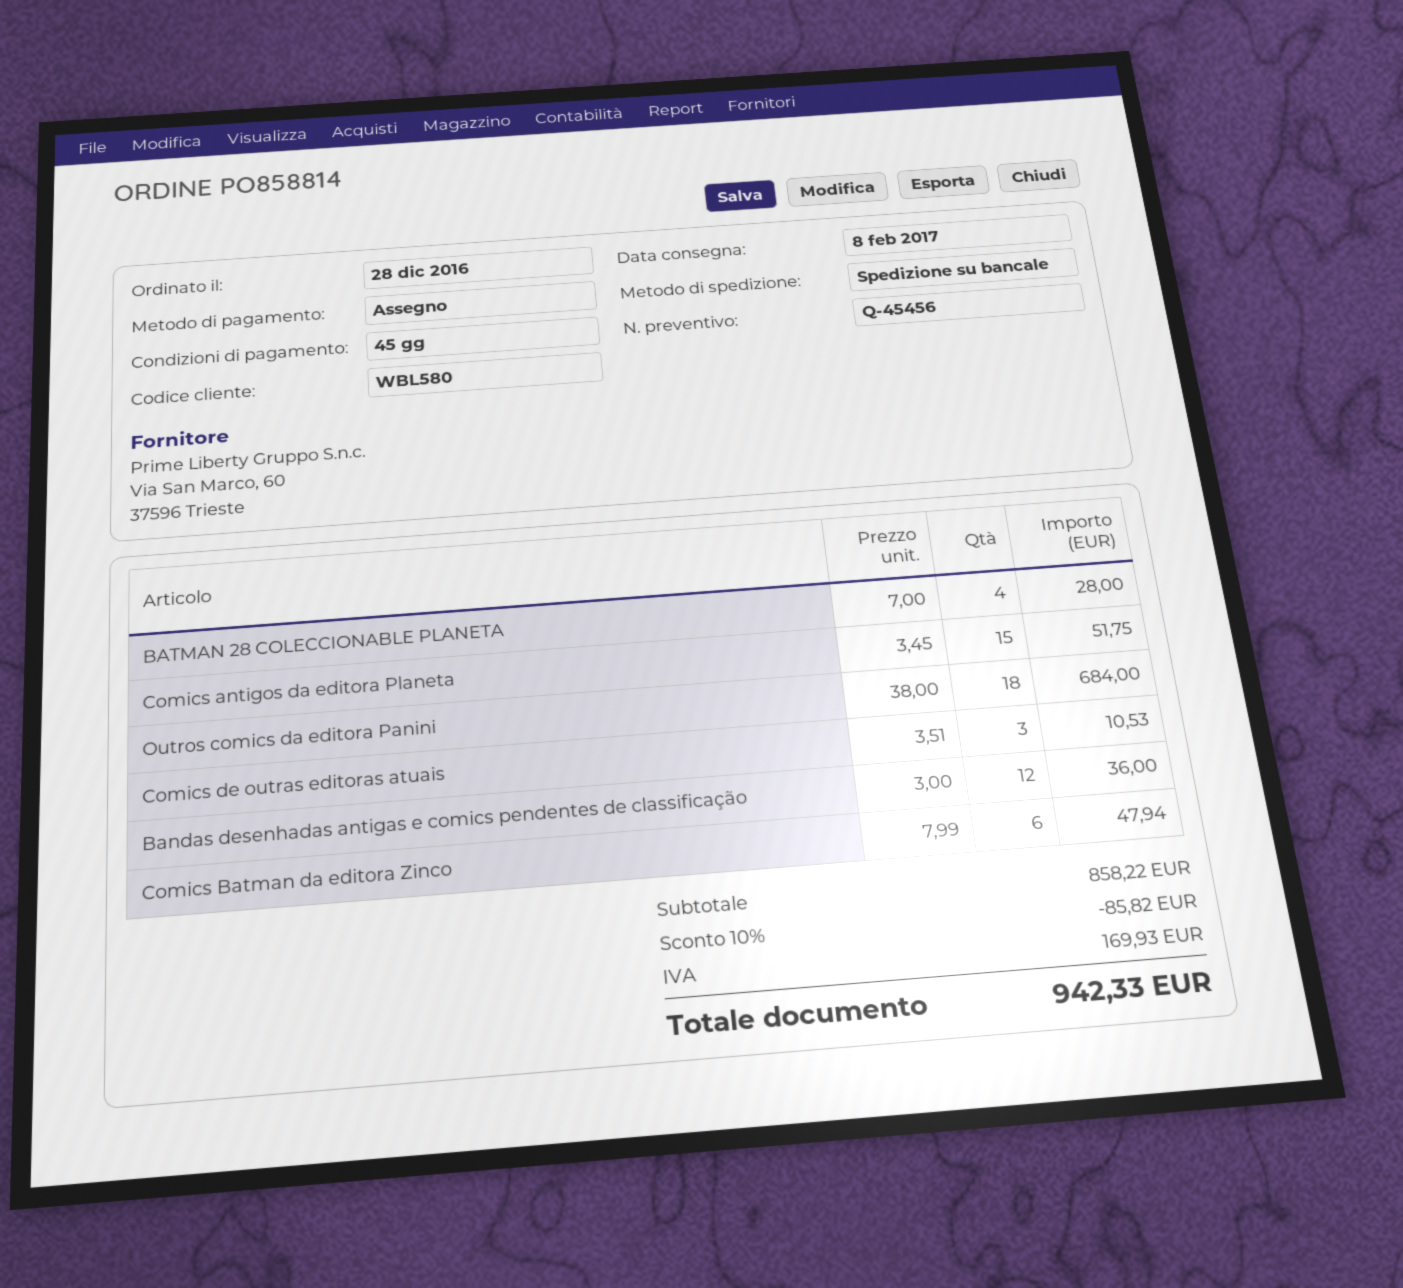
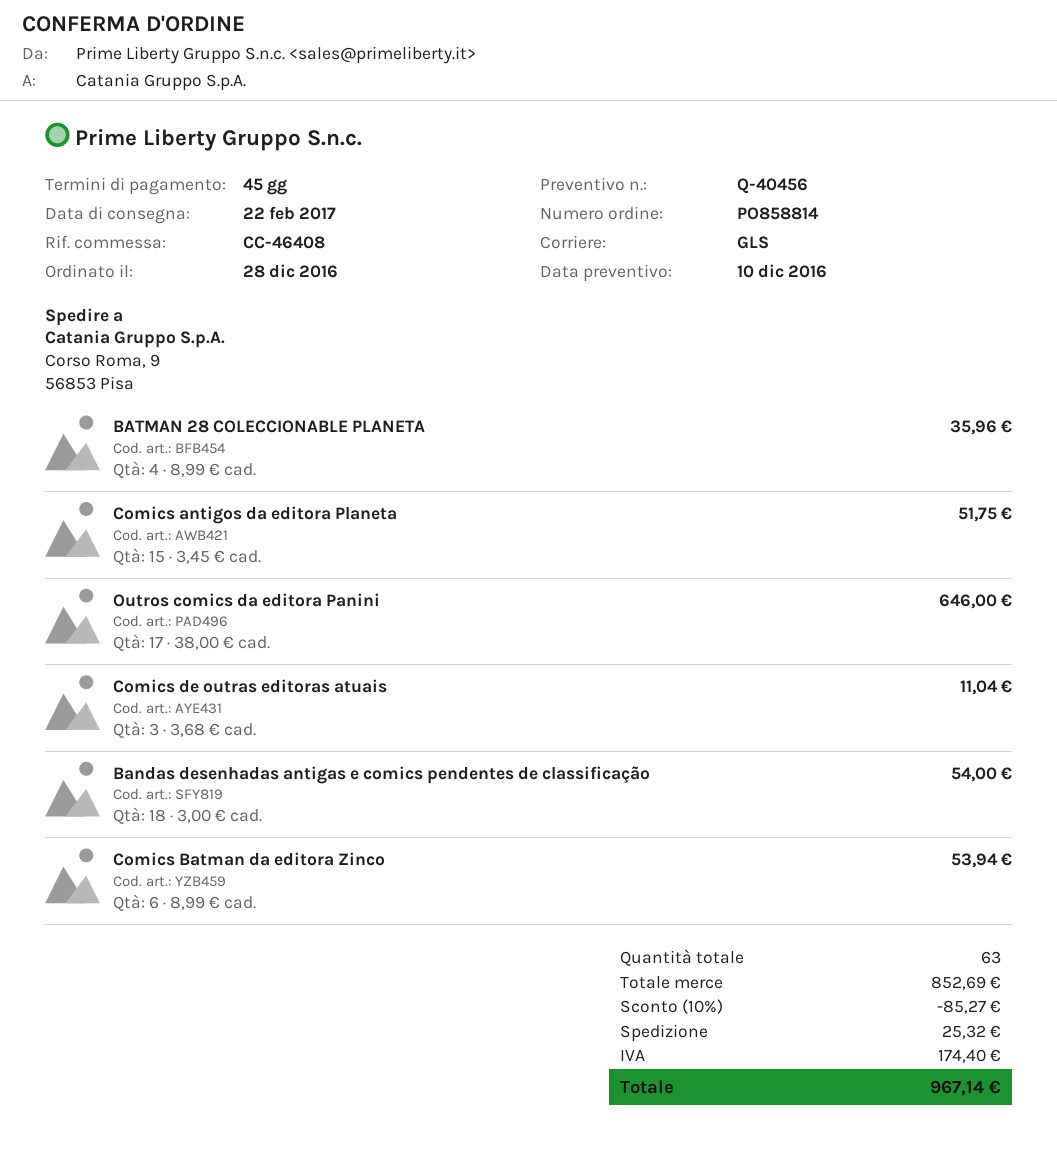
quote number: Q-45456 -> Q-40456
delivery date: 2017-02-08 -> 2017-02-22
shipping method: pallet freight -> GLS
BATMAN 28 COLECCIONABLE PLANETA: 4 x 7.00 = 28.00 -> 4 x 8.99 = 35.96
Outros comics da editora Panini: 18 x 38.00 = 684.00 -> 17 x 38.00 = 646.00
Comics de outras editoras atuais: 3 x 3.51 = 10.53 -> 3 x 3.68 = 11.04
Bandas desenhadas antigas e comics pendentes de classificação: 12 x 3.00 = 36.00 -> 18 x 3.00 = 54.00
Comics Batman da editora Zinco: 6 x 7.99 = 47.94 -> 6 x 8.99 = 53.94
subtotal: 858.22 -> 852.69
discount: 10% = 85.82 -> 10% = 85.27
shipping: none -> 25.32
tax: 169.93 -> 174.40
total: 942.33 -> 967.14

